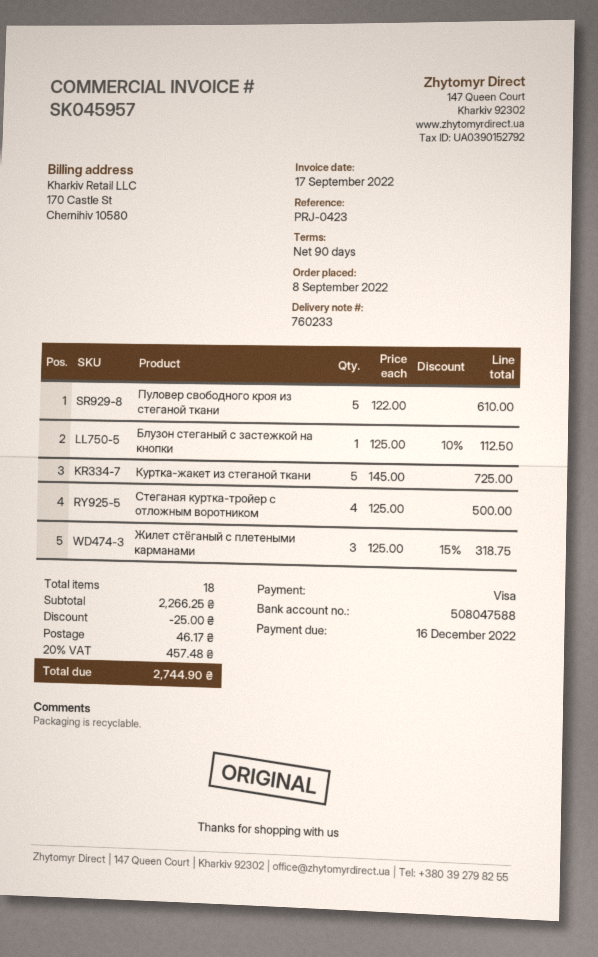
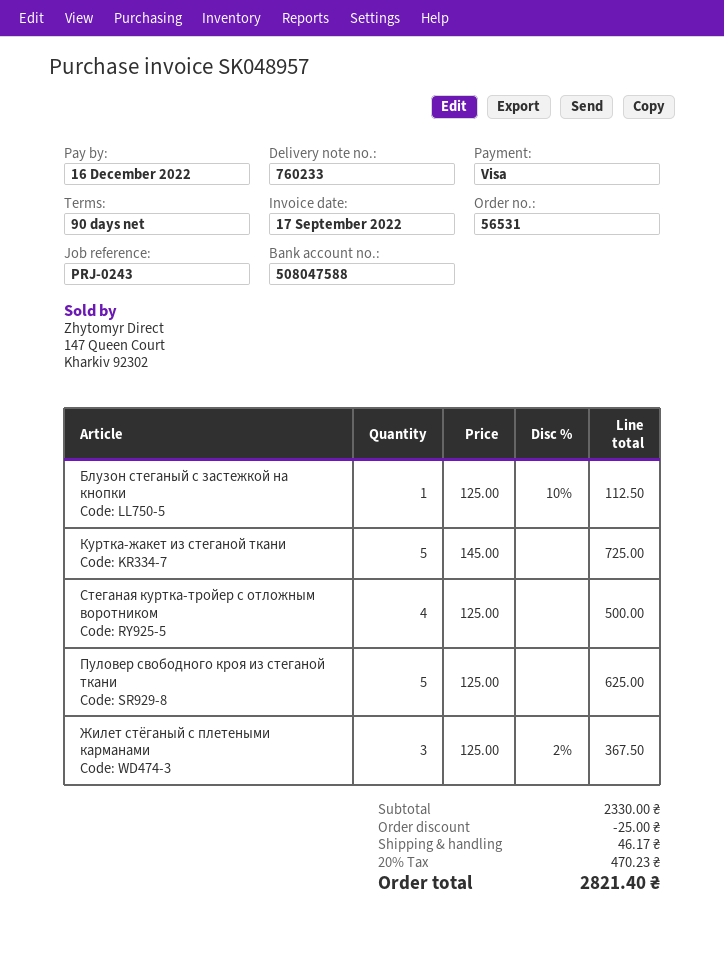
invoice number: SK045957 -> SK048957
reference: PRJ-0423 -> PRJ-0243
Пуловер свободного кроя из стеганой ткани: 5 x 122.00 = 610.00 -> 5 x 125.00 = 625.00
Жилет стёганый с плетеными карманами: 3 x 125.00 - 15% = 318.75 -> 3 x 125.00 - 2% = 367.50
subtotal: 2266.25 -> 2330.00
tax: 20% = 457.48 -> 20% = 470.23
total: 2744.90 -> 2821.40

